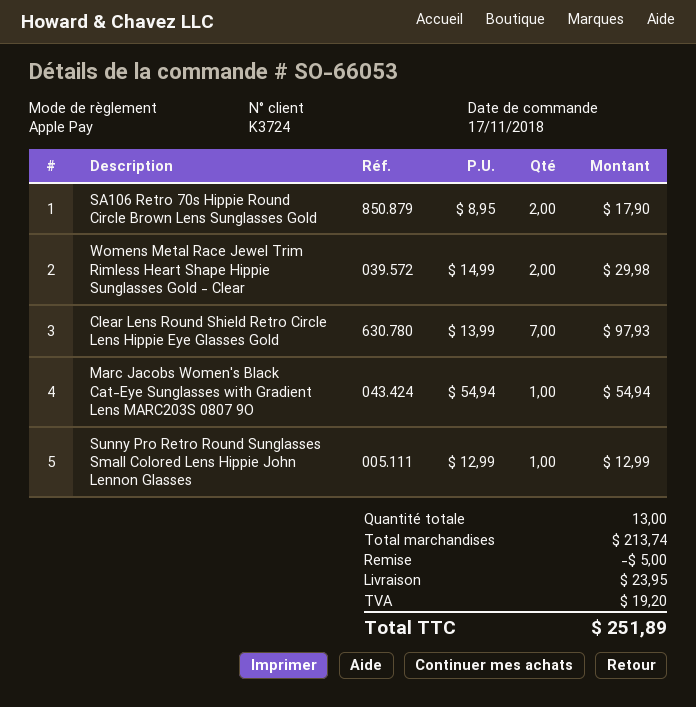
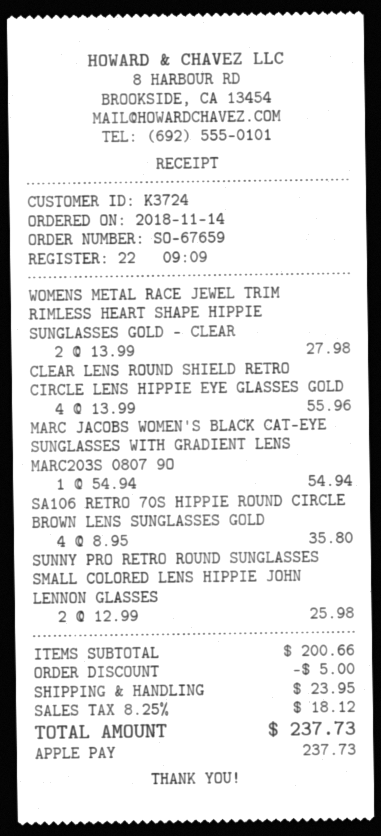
order number: SO-66053 -> SO-67659
order date: 2018-11-17 -> 2018-11-14
SA106 Retro 70s Hippie Round Circle Brown Lens Sunglasses Gold: 2 x 8.95 = 17.90 -> 4 x 8.95 = 35.80
Womens Metal Race Jewel Trim Rimless Heart Shape Hippie Sunglasses Gold - Clear: 2 x 14.99 = 29.98 -> 2 x 13.99 = 27.98
Clear Lens Round Shield Retro Circle Lens Hippie Eye Glasses Gold: 7 x 13.99 = 97.93 -> 4 x 13.99 = 55.96
Sunny Pro Retro Round Sunglasses Small Colored Lens Hippie John Lennon Glasses: 1 x 12.99 = 12.99 -> 2 x 12.99 = 25.98
subtotal: 213.74 -> 200.66
tax: 19.20 -> 18.12
total: 251.89 -> 237.73

